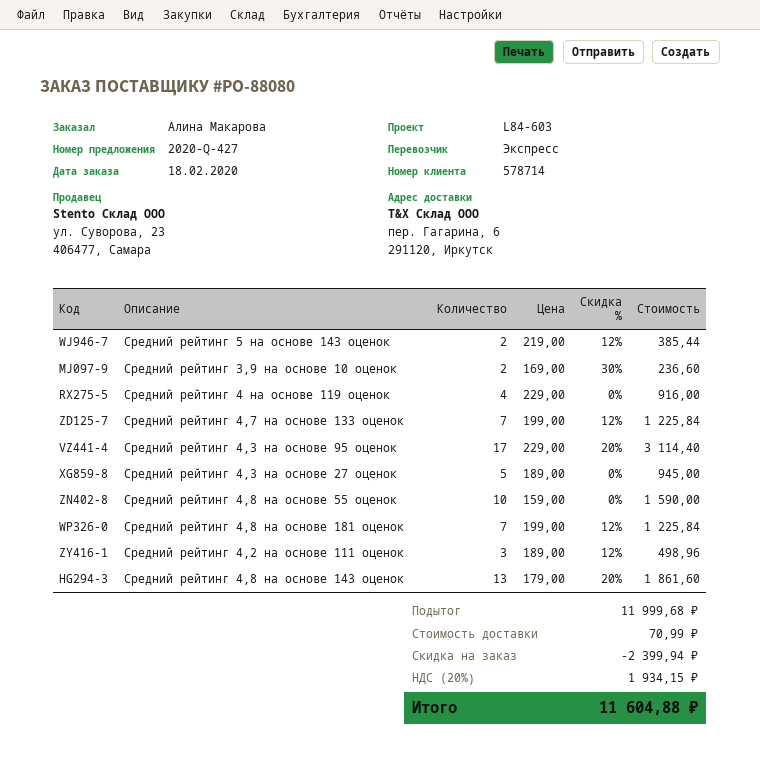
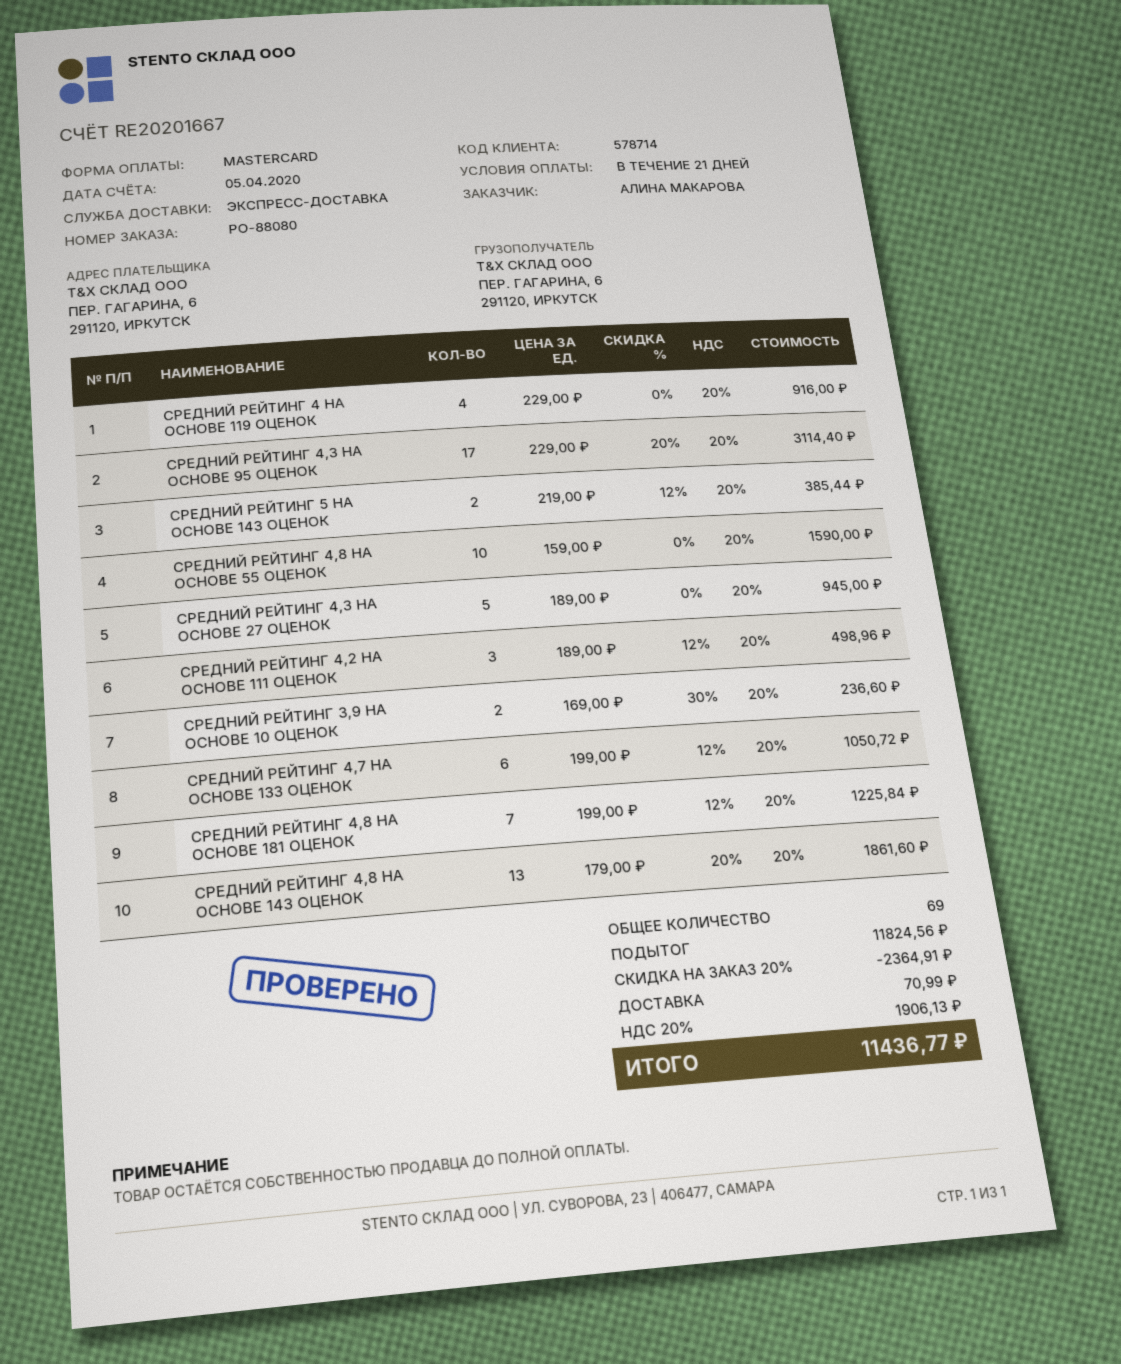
Средний рейтинг 4,7 на основе 133 оценок: 7 x 199.00 - 12% = 1225.84 -> 6 x 199.00 - 12% = 1050.72
subtotal: 11999.68 -> 11824.56
discount: 2399.94 -> 2364.91
tax: 20% = 1934.15 -> 20% = 1906.13
total: 11604.88 -> 11436.77

